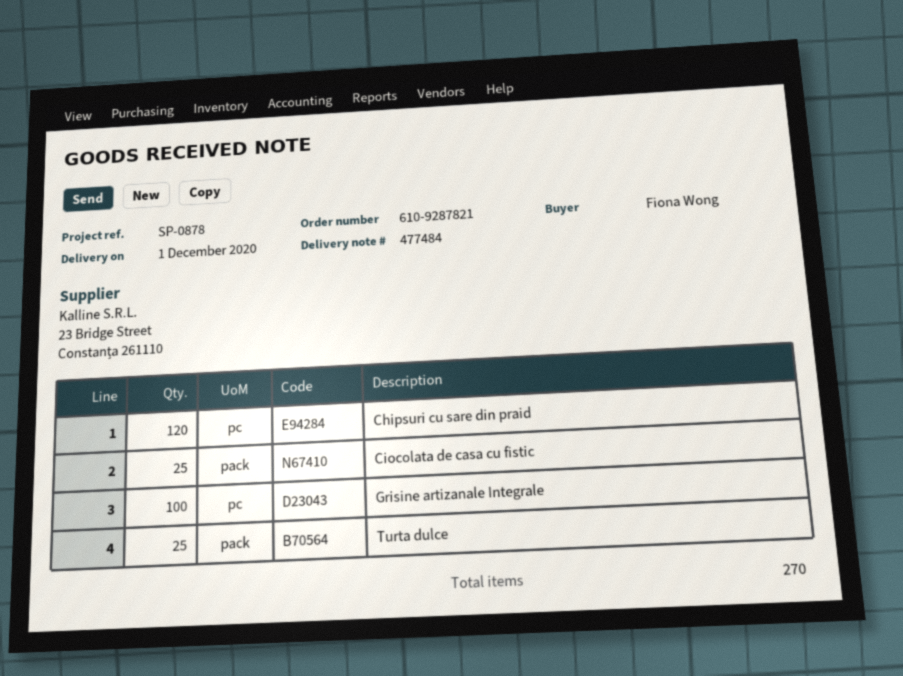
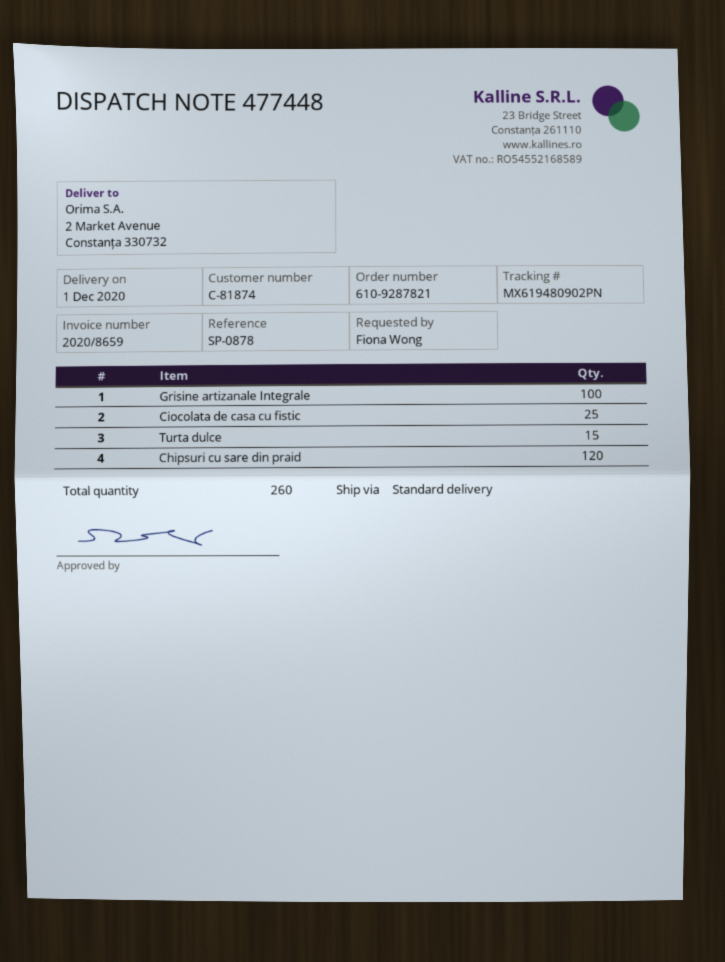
delivery note number: 477484 -> 477448
Turta dulce: 25 -> 15
total quantity: 270 -> 260

